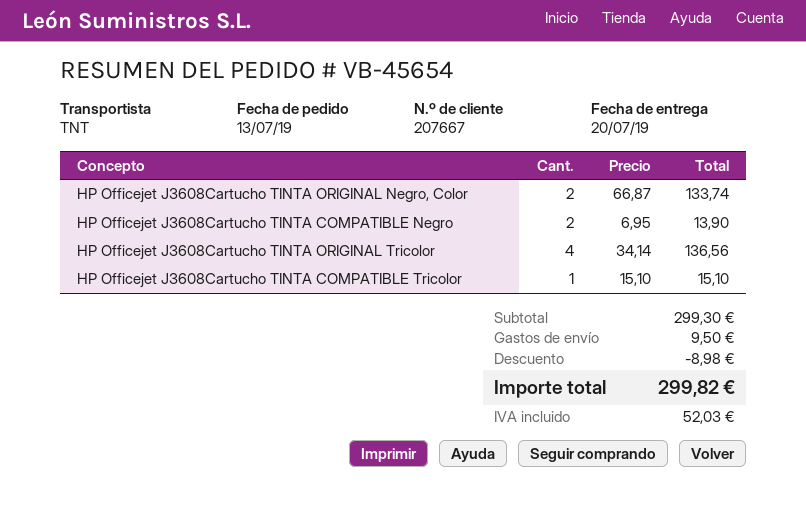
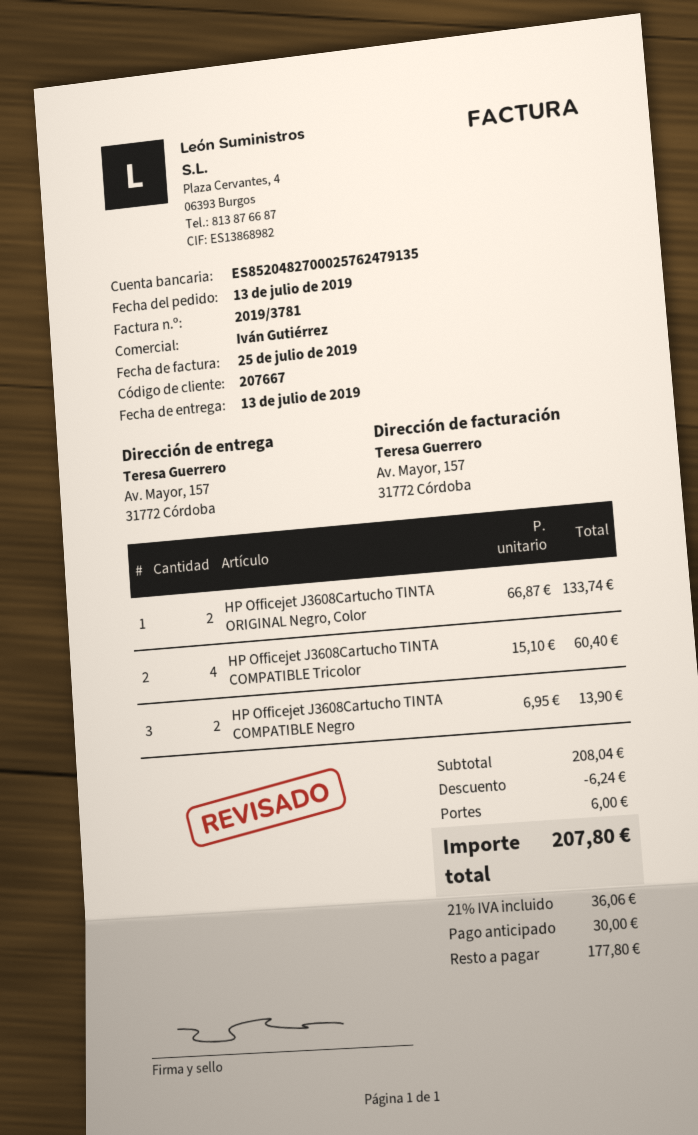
delivery date: 2019-07-20 -> 2019-07-13
HP Officejet J3608Cartucho TINTA ORIGINAL Tricolor: 4 x 34.14 = 136.56 -> none
HP Officejet J3608Cartucho TINTA COMPATIBLE Tricolor: 1 x 15.10 = 15.10 -> 4 x 15.10 = 60.40
subtotal: 299.30 -> 208.04
discount: 8.98 -> 6.24
shipping: 9.50 -> 6.00
tax: 52.03 -> 36.06
total: 299.82 -> 207.80

